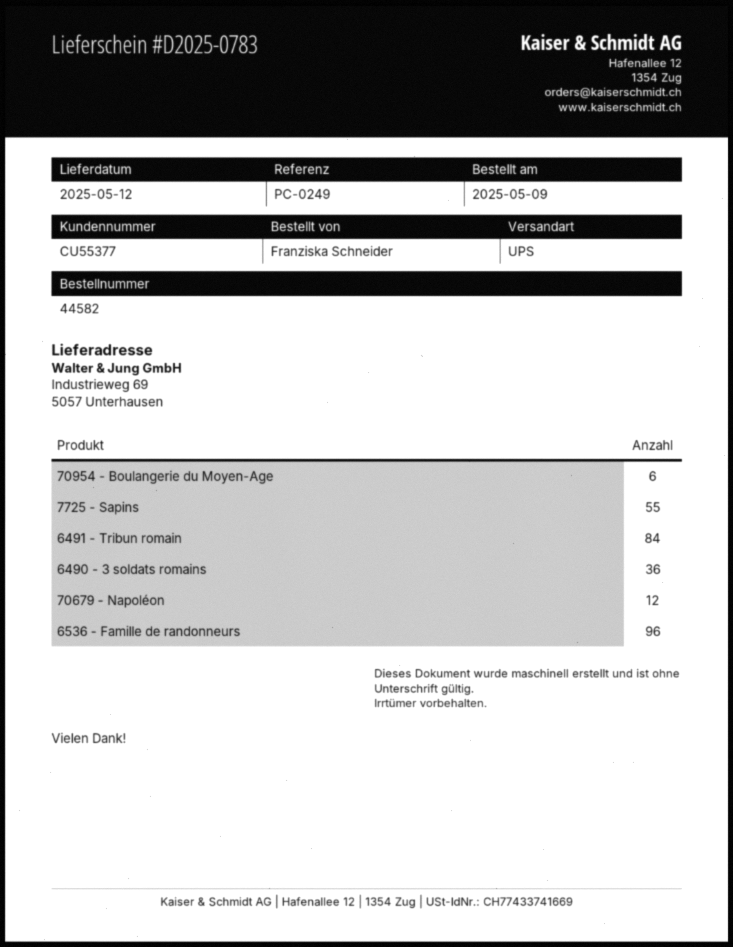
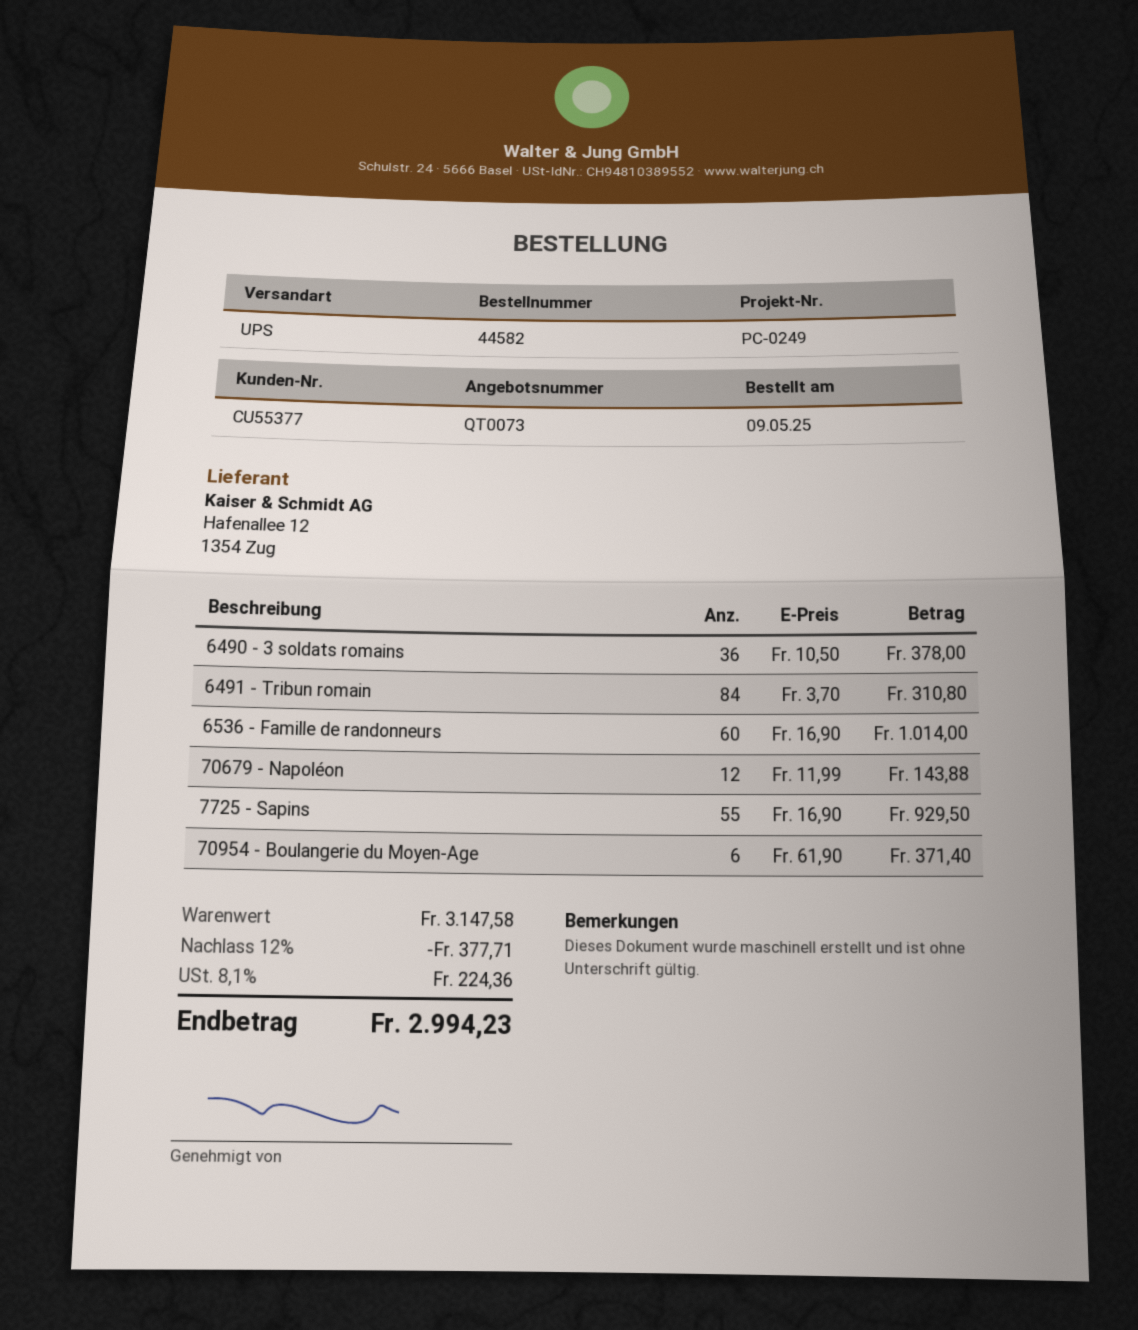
6536 - Famille de randonneurs: 96 -> 60

